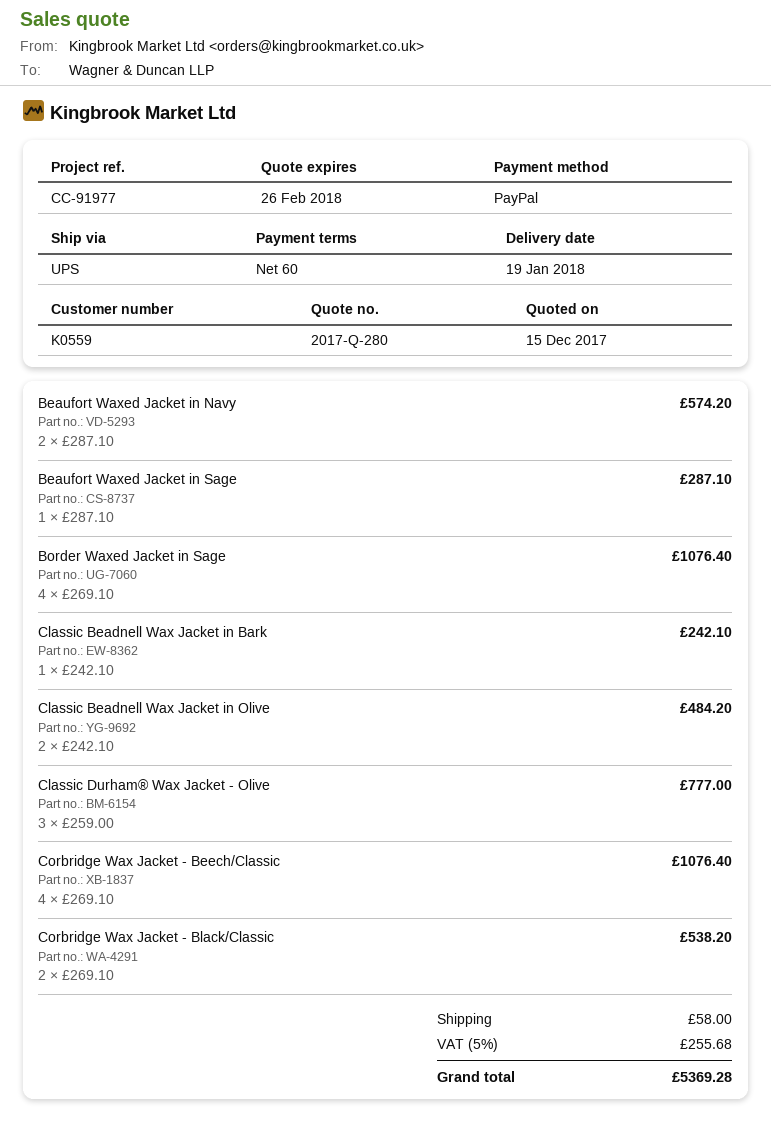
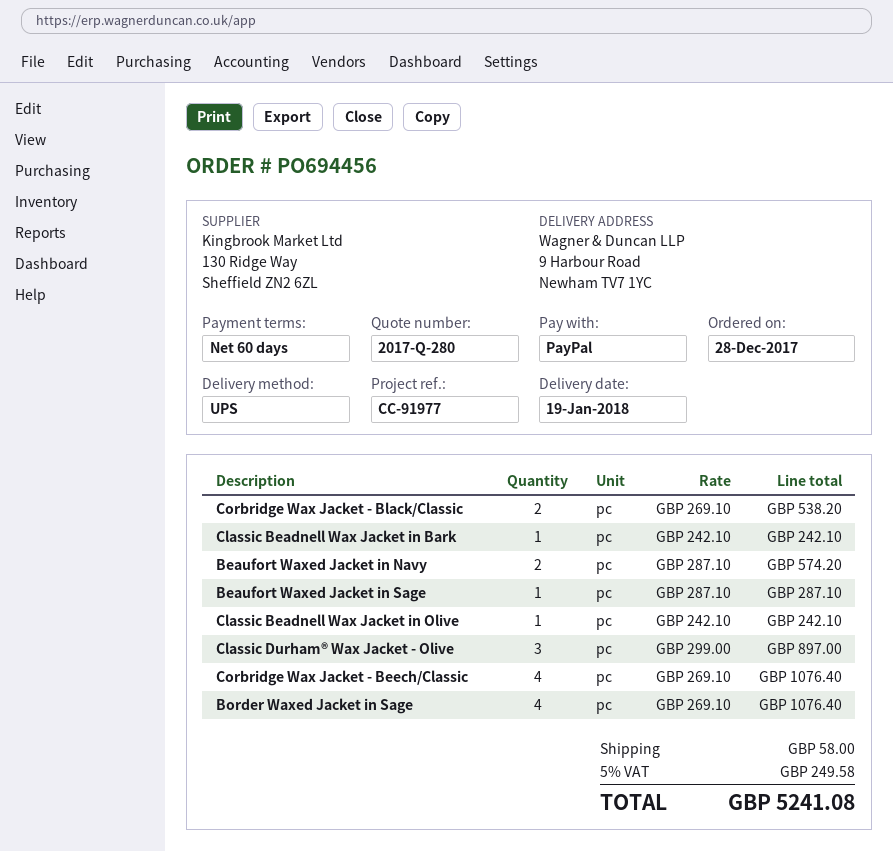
Classic Beadnell Wax Jacket in Olive: 2 x 242.10 = 484.20 -> 1 x 242.10 = 242.10
Classic Durham® Wax Jacket - Olive: 3 x 259.00 = 777.00 -> 3 x 299.00 = 897.00
tax: 5% = 255.68 -> 5% = 249.58
total: 5369.28 -> 5241.08

